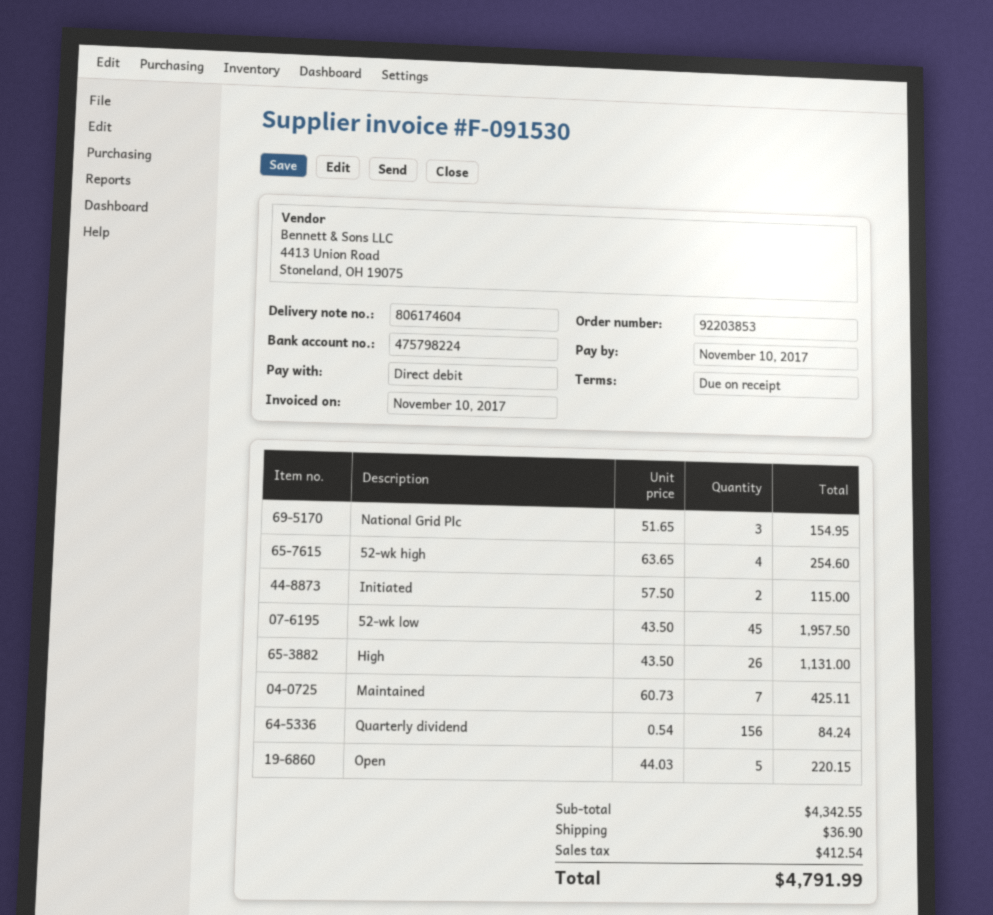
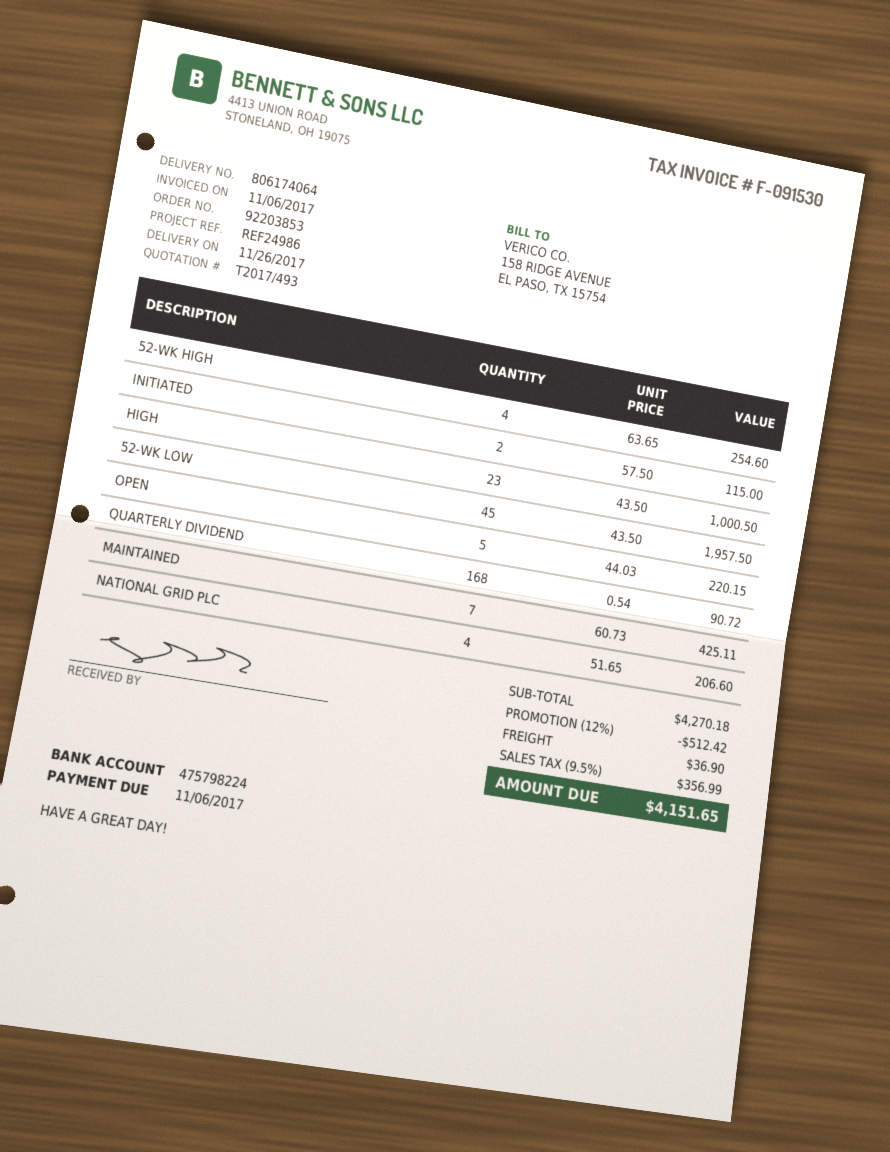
delivery note number: 806174604 -> 806174064
invoice date: 2017-11-10 -> 2017-11-06
due date: 2017-11-10 -> 2017-11-06
National Grid Plc: 3 x 51.65 = 154.95 -> 4 x 51.65 = 206.60
High: 26 x 43.50 = 1131.00 -> 23 x 43.50 = 1000.50
Quarterly dividend: 156 x 0.54 = 84.24 -> 168 x 0.54 = 90.72
subtotal: 4342.55 -> 4270.18
discount: none -> 12% = 512.42
tax: 412.54 -> 356.99
total: 4791.99 -> 4151.65

